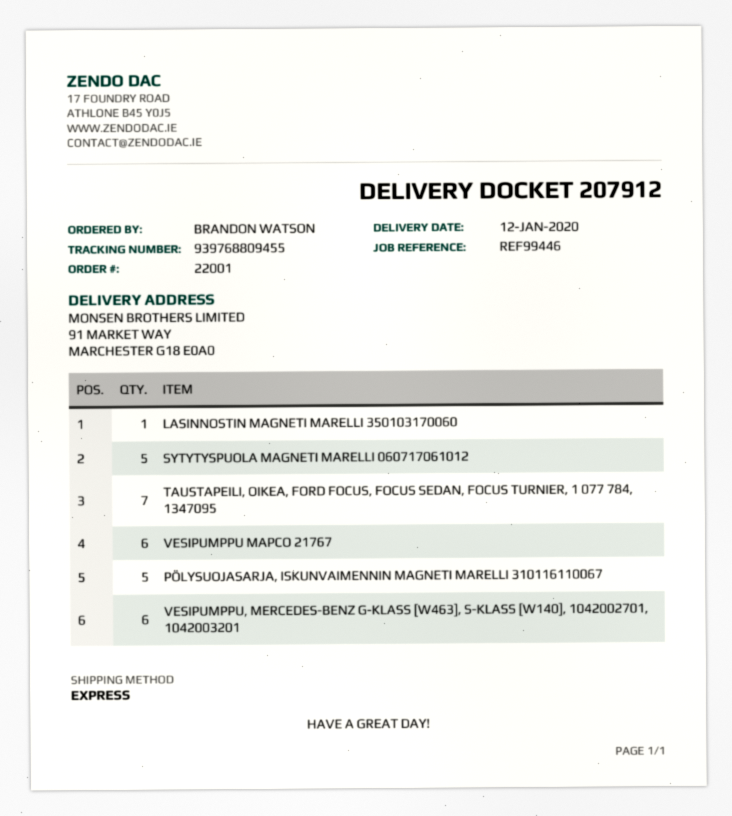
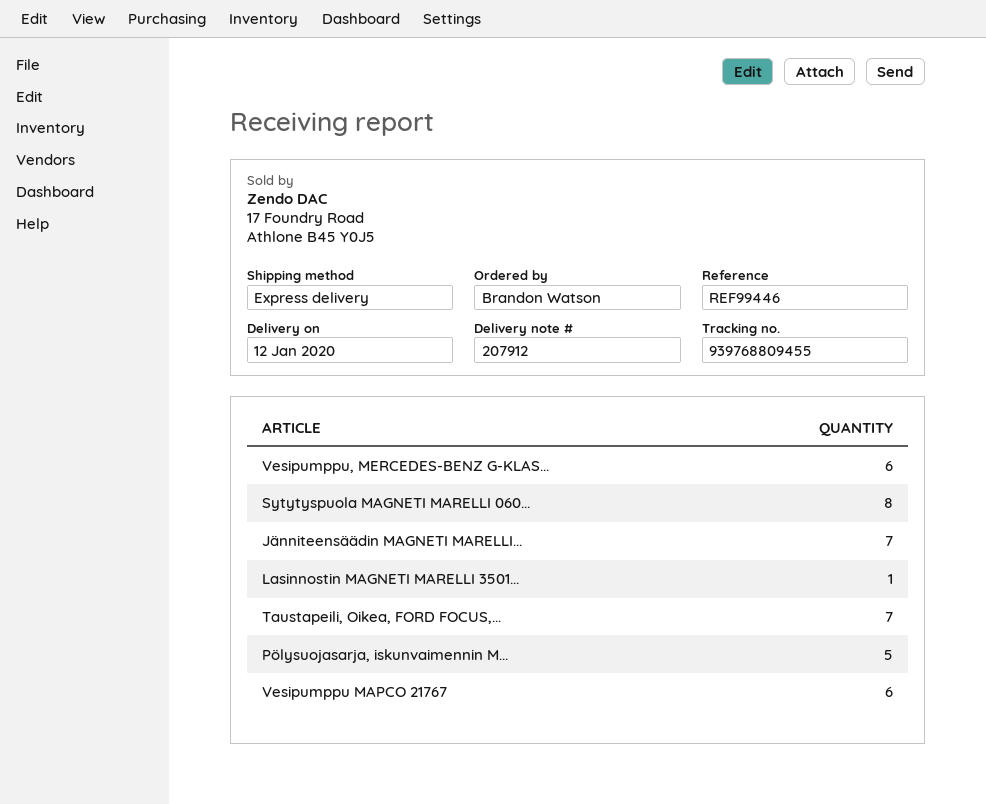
SYTYTYSPUOLA MAGNETI MARELLI 060717061012: 5 -> 8
Jänniteensäädin MAGNETI MARELLI...: none -> 7

